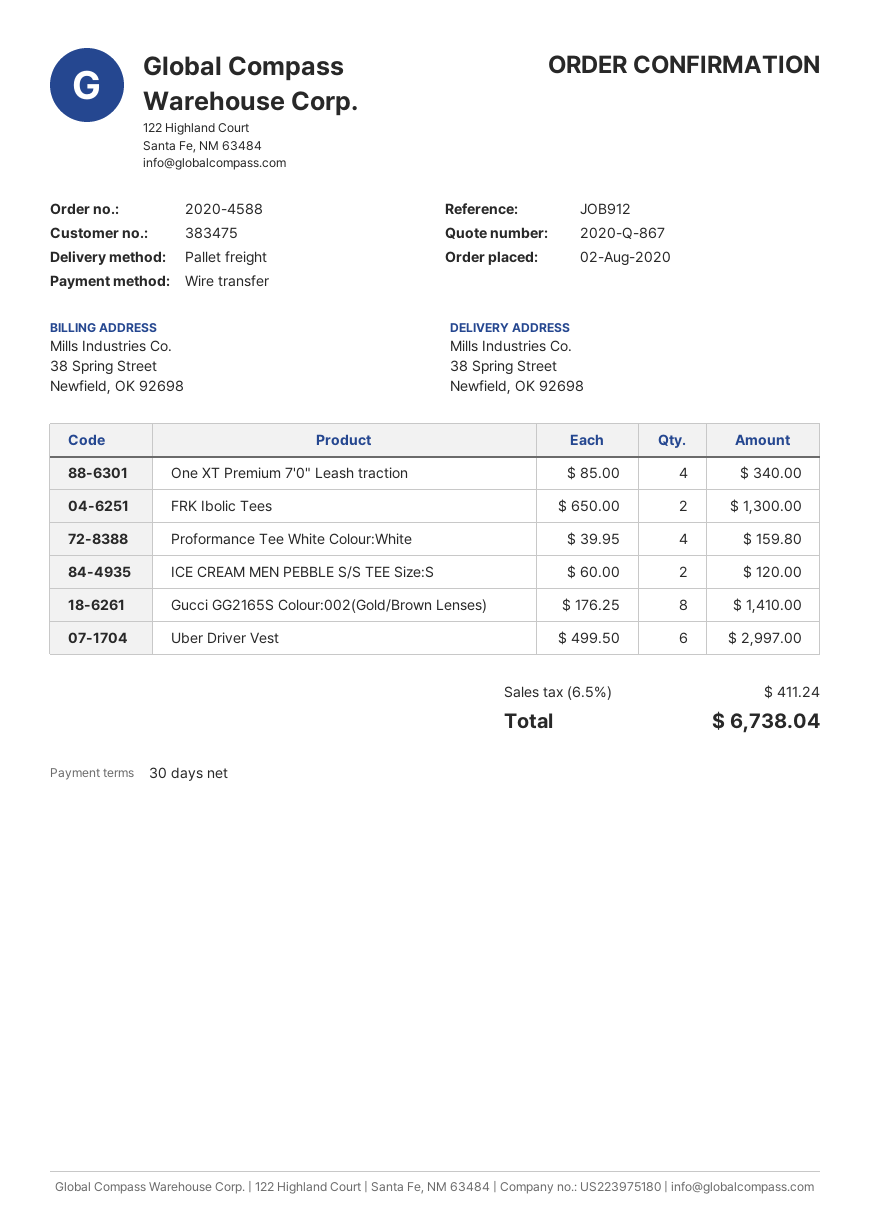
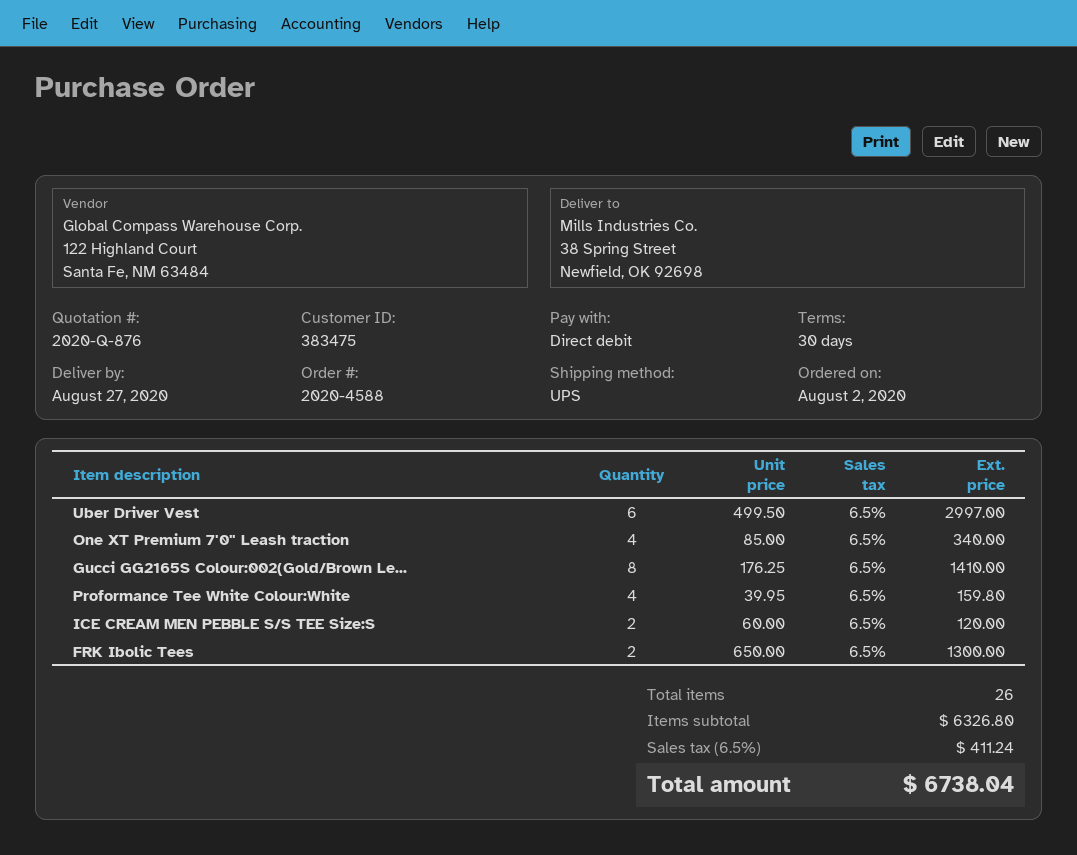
quote number: 2020-Q-867 -> 2020-Q-876
payment method: bank transfer -> direct debit
shipping method: pallet freight -> UPS

